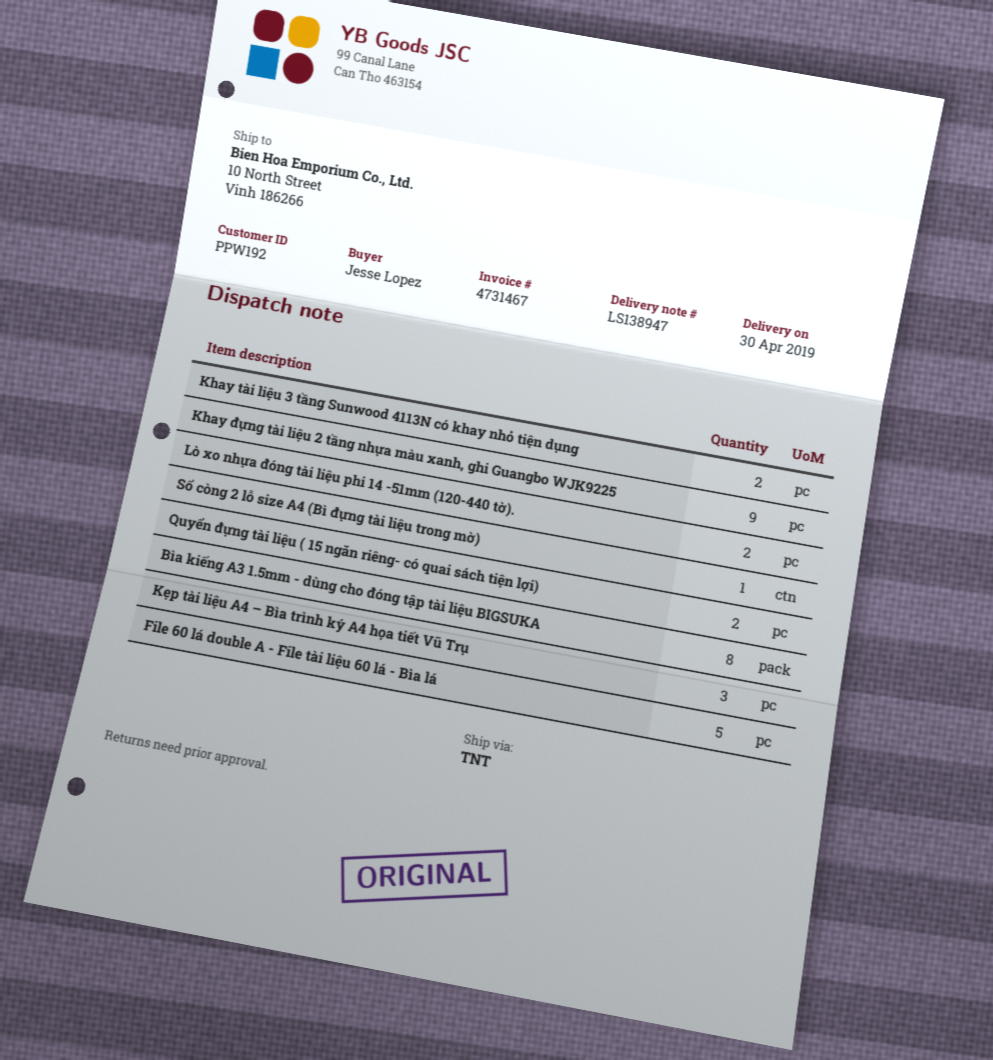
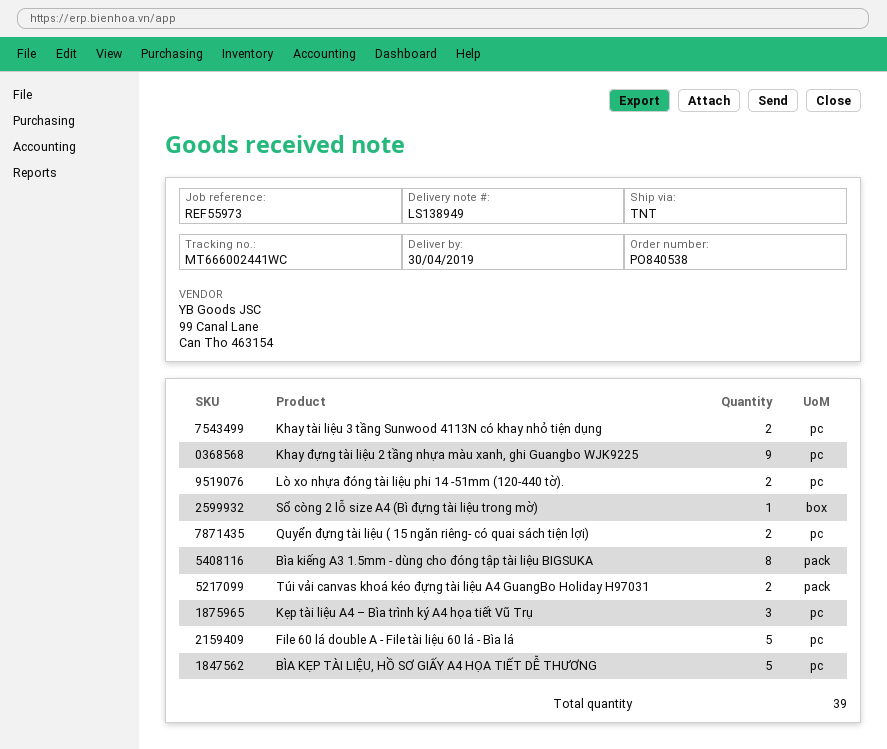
delivery note number: LS138947 -> LS138949
Túi vải canvas khoá kéo đựng tài liệu A4 GuangBo Holiday H97031: none -> 2
BÌA KẸP TÀI LIỆU, HỒ SƠ GIẤY A4 HỌA TIẾT DỄ THƯƠNG: none -> 5

